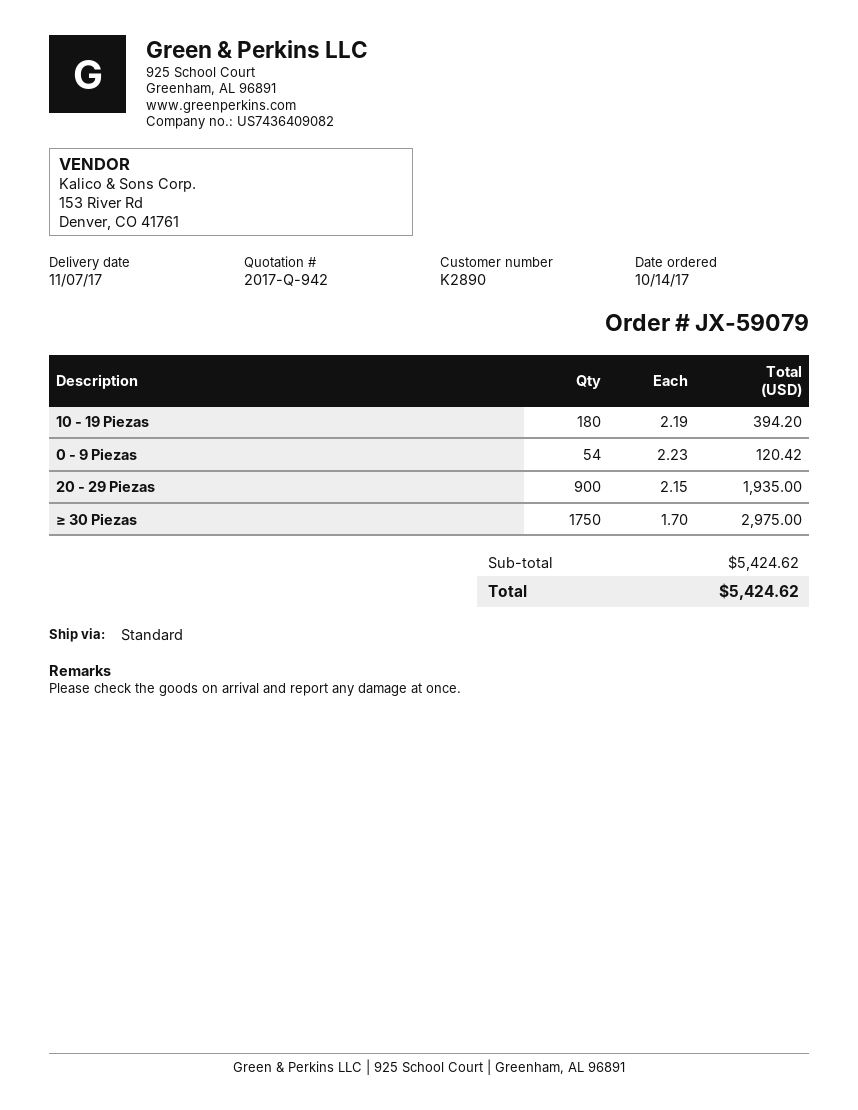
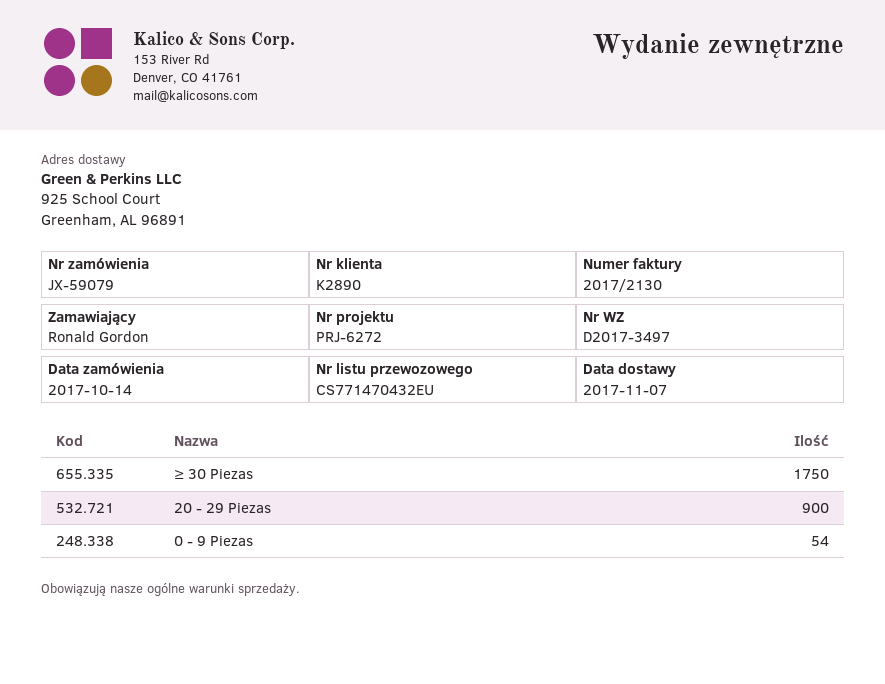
10 - 19 Piezas: 180 -> none

